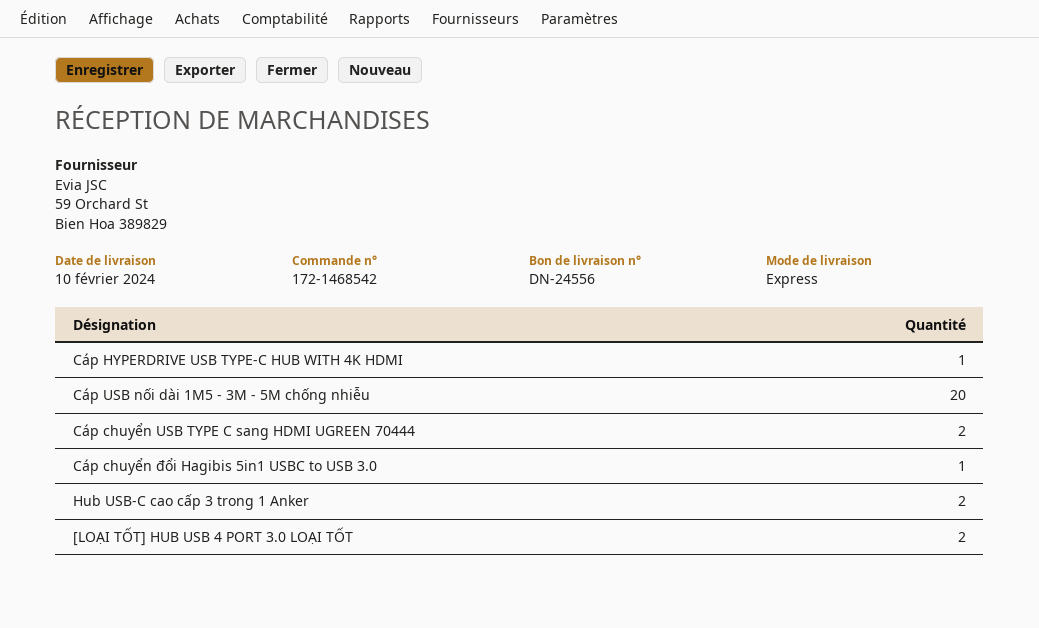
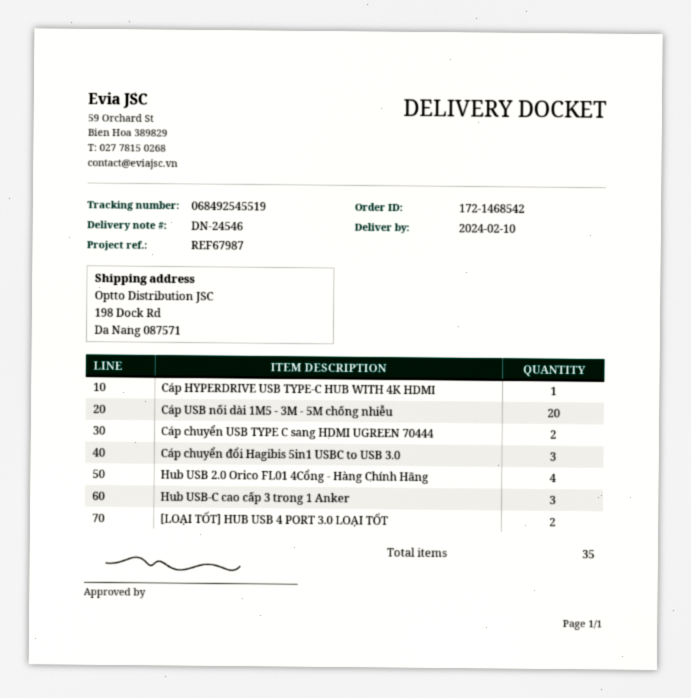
delivery note number: DN-24556 -> DN-24546
Cáp chuyển đổi Hagibis 5in1 USBC to USB 3.0: 1 -> 3
Hub USB-C cao cấp 3 trong 1 Anker: 2 -> 3
Hub USB 2.0 Orico FL01 4Cổng - Hàng Chính Hãng: none -> 4

